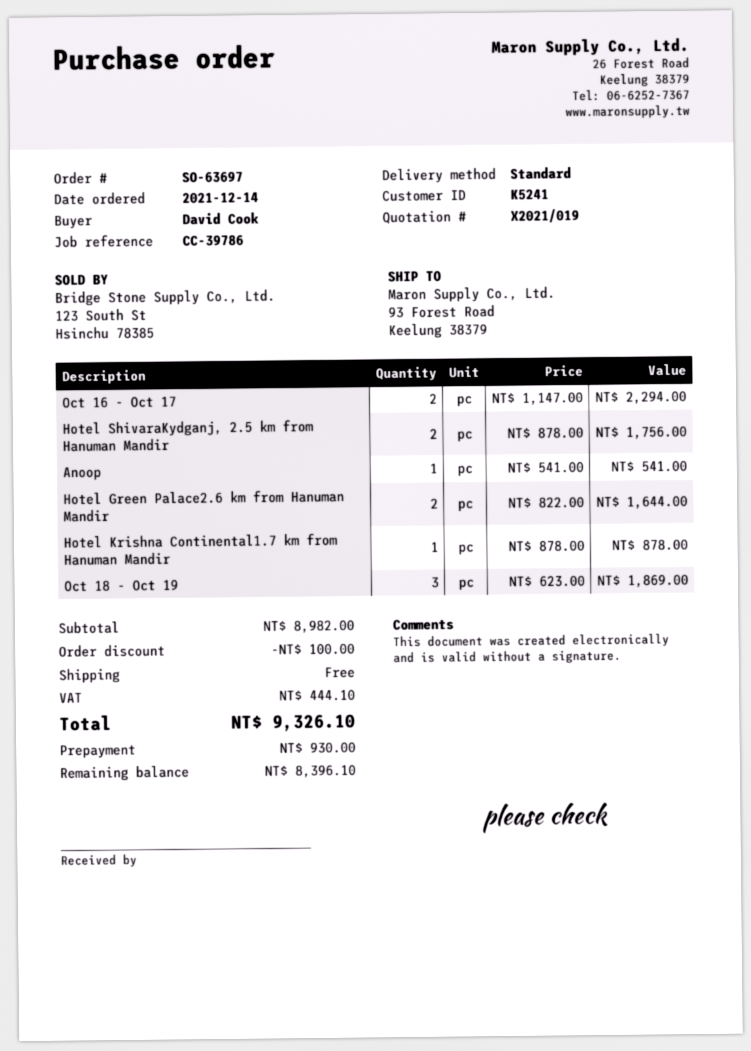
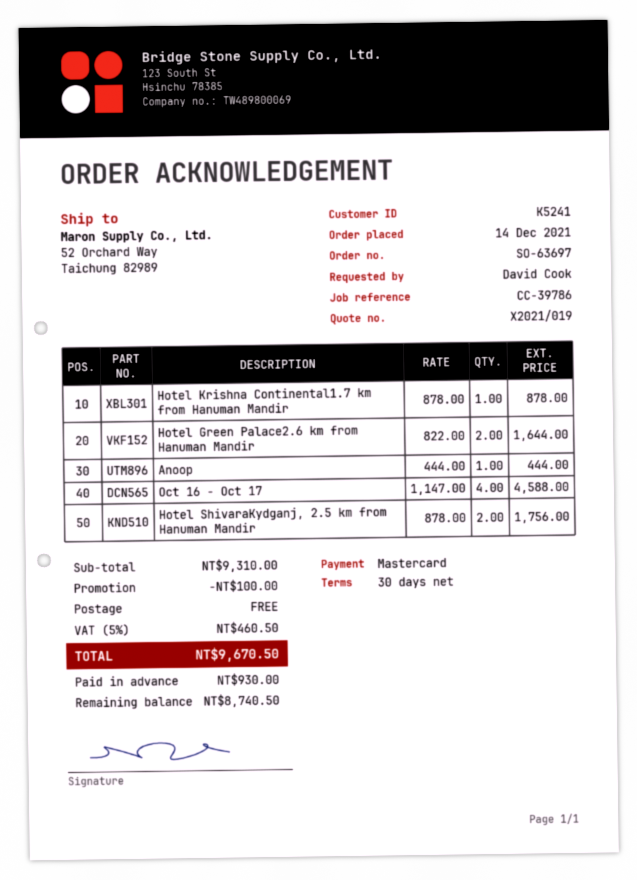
ship to: 93 Forest Road, Keelung 38379 -> 52 Orchard Way, Taichung 82989
Oct 16 - Oct 17: 2 x 1147.00 = 2294.00 -> 4 x 1147.00 = 4588.00
Anoop: 1 x 541.00 = 541.00 -> 1 x 444.00 = 444.00
Oct 18 - Oct 19: 3 x 623.00 = 1869.00 -> none
subtotal: 8982.00 -> 9310.00
tax: 444.10 -> 460.50
total: 9326.10 -> 9670.50
balance: 8396.10 -> 8740.50

